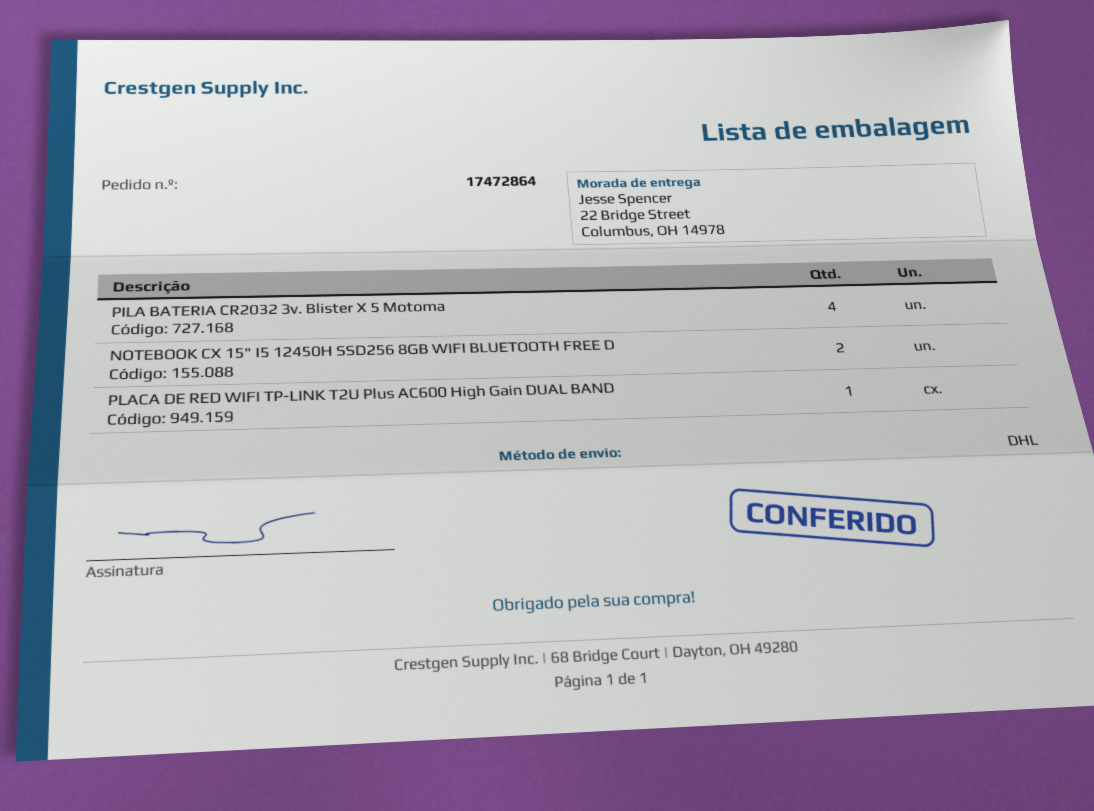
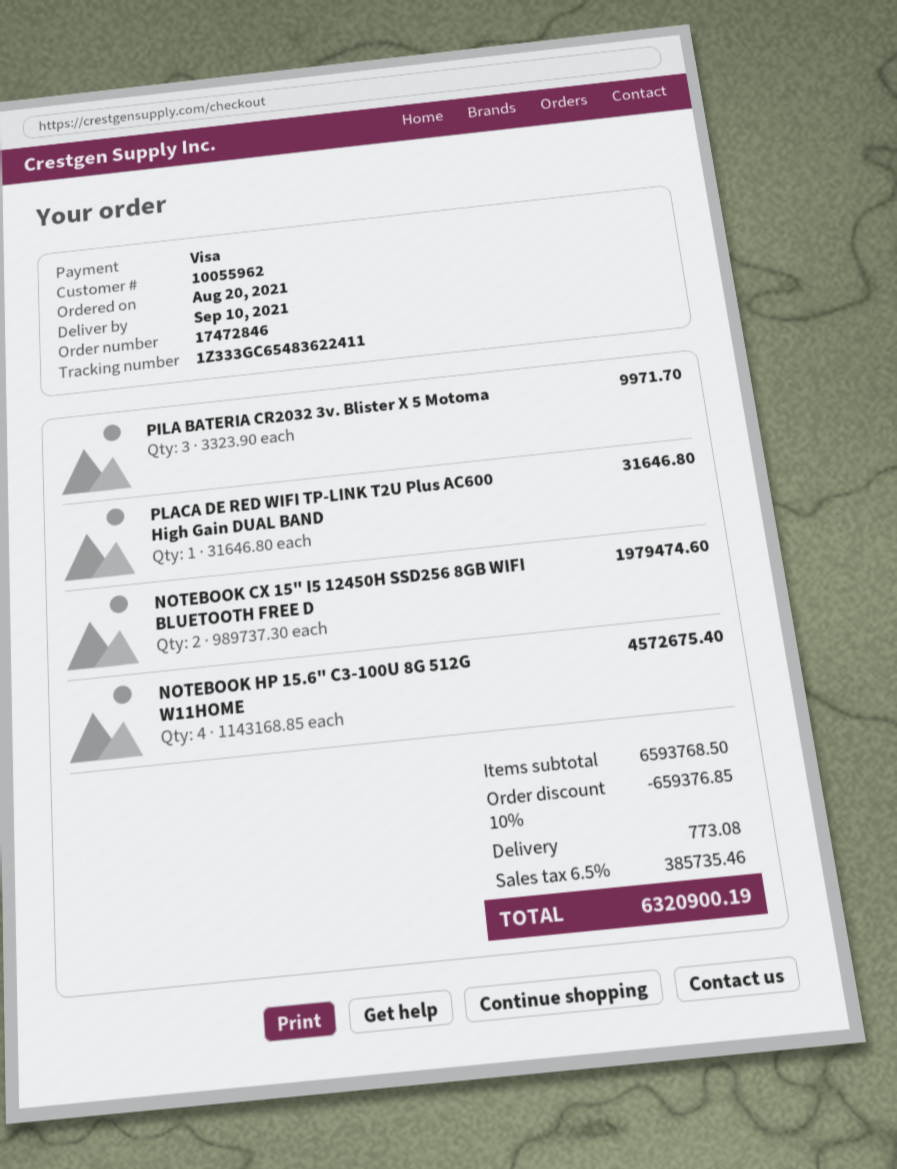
order number: 17472864 -> 17472846
PILA BATERIA CR2032 3v. Blister X 5 Motoma: 4 -> 3
NOTEBOOK HP 15.6" C3-100U 8G 512G W11HOME: none -> 4

